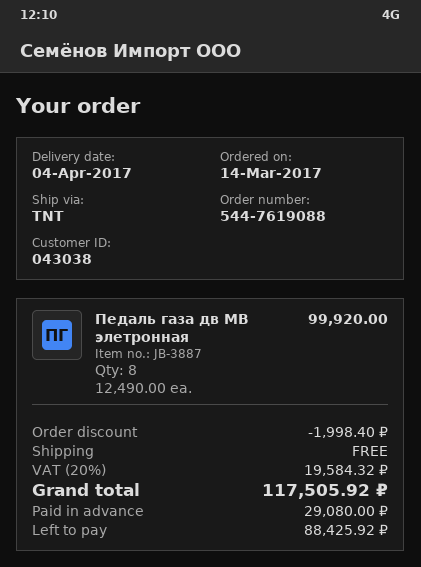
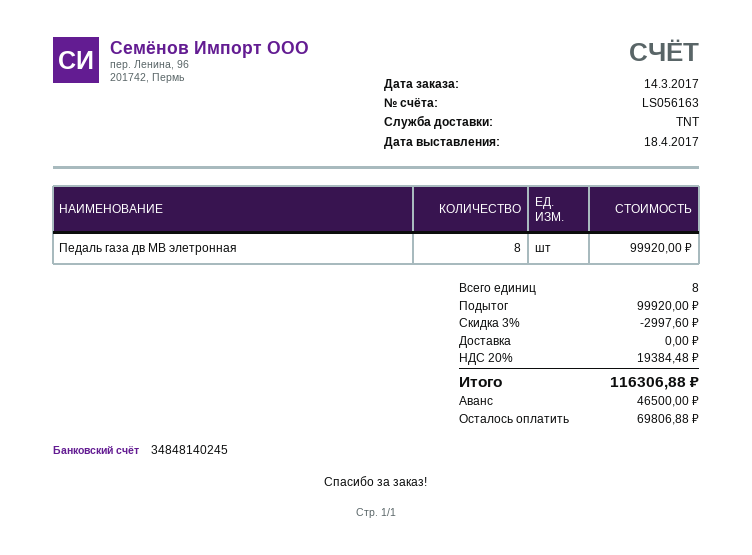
discount: 1998.40 -> 2997.60
tax: 20% = 19584.32 -> 20% = 19384.48
total: 117505.92 -> 116306.88
deposit: 29080.00 -> 46500.00
balance: 88425.92 -> 69806.88

